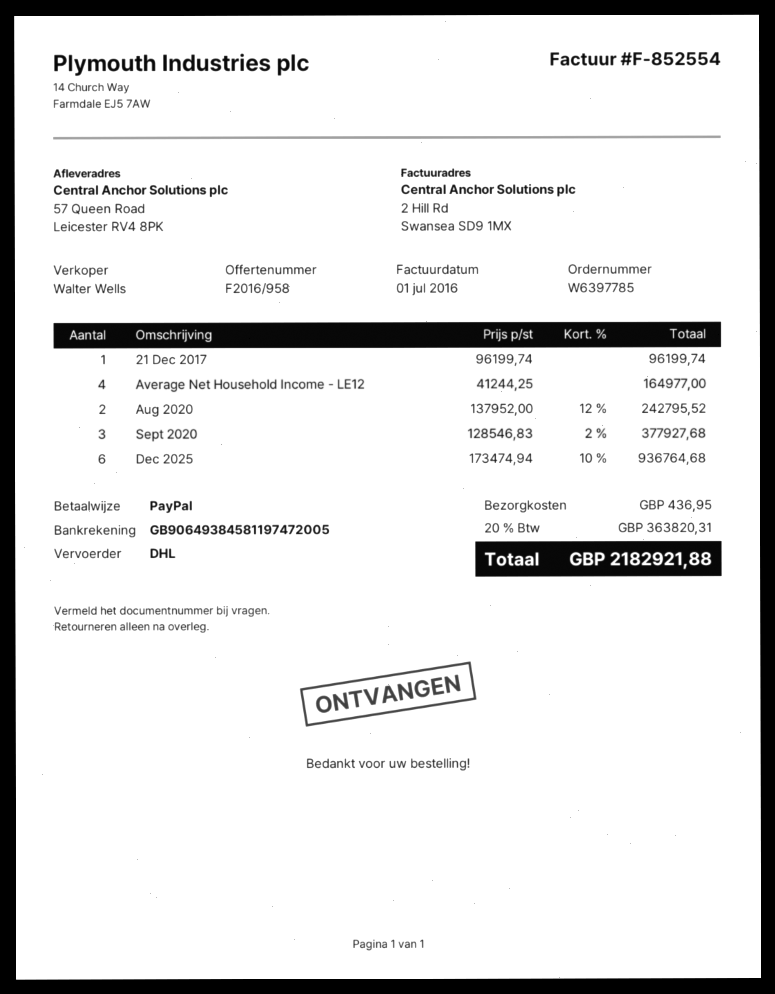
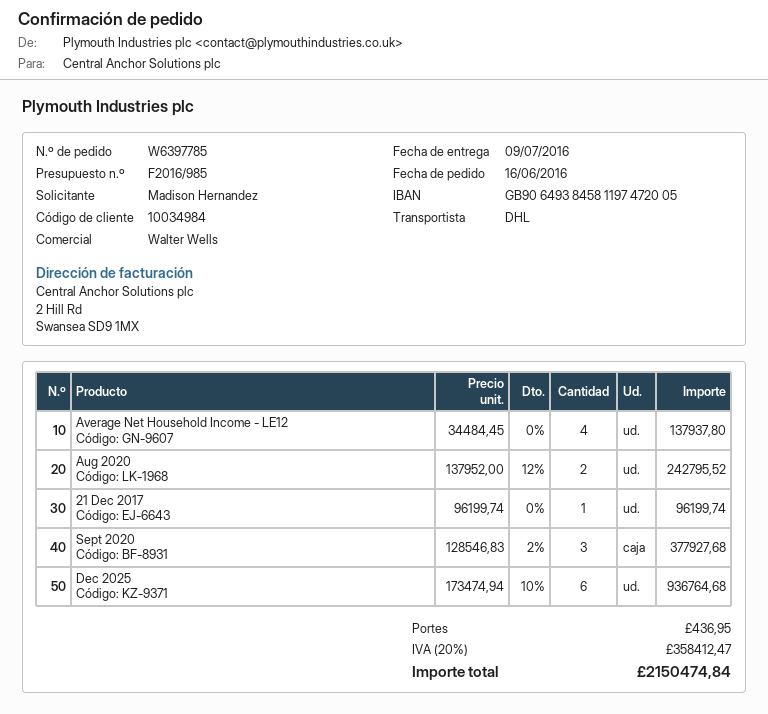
quote number: F2016/958 -> F2016/985
Average Net Household Income - LE12: 4 x 41244.25 = 164977.00 -> 4 x 34484.45 = 137937.80
tax: 20% = 363820.31 -> 20% = 358412.47
total: 2182921.88 -> 2150474.84

